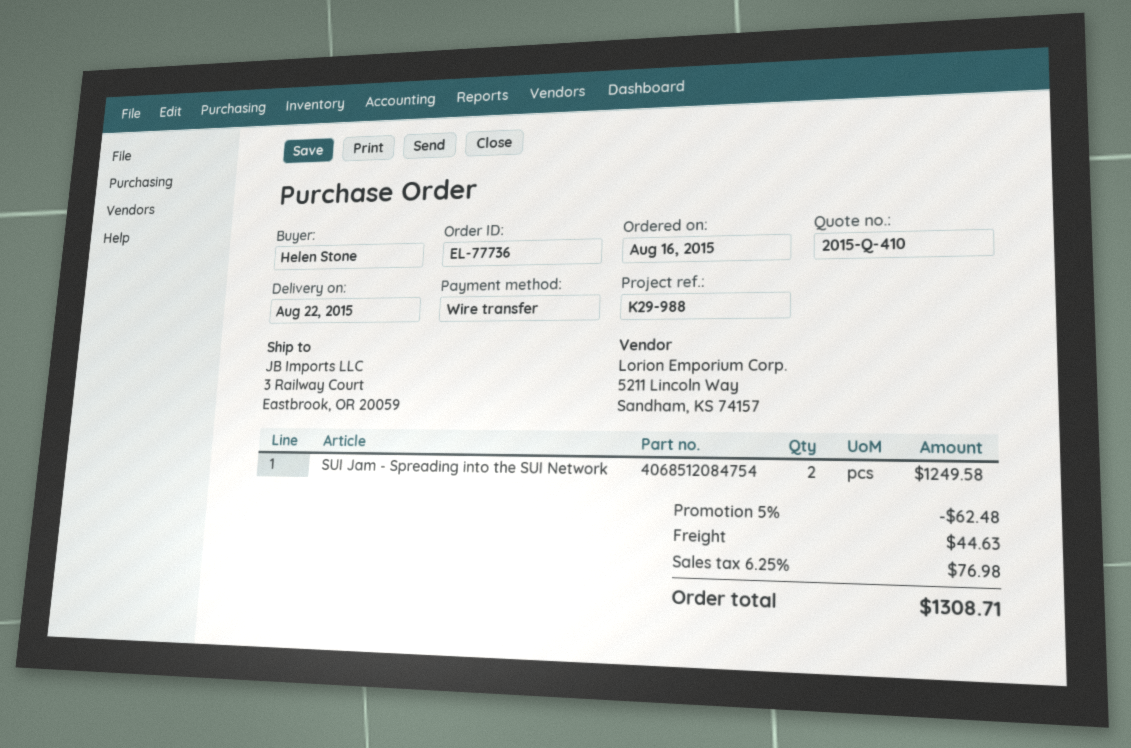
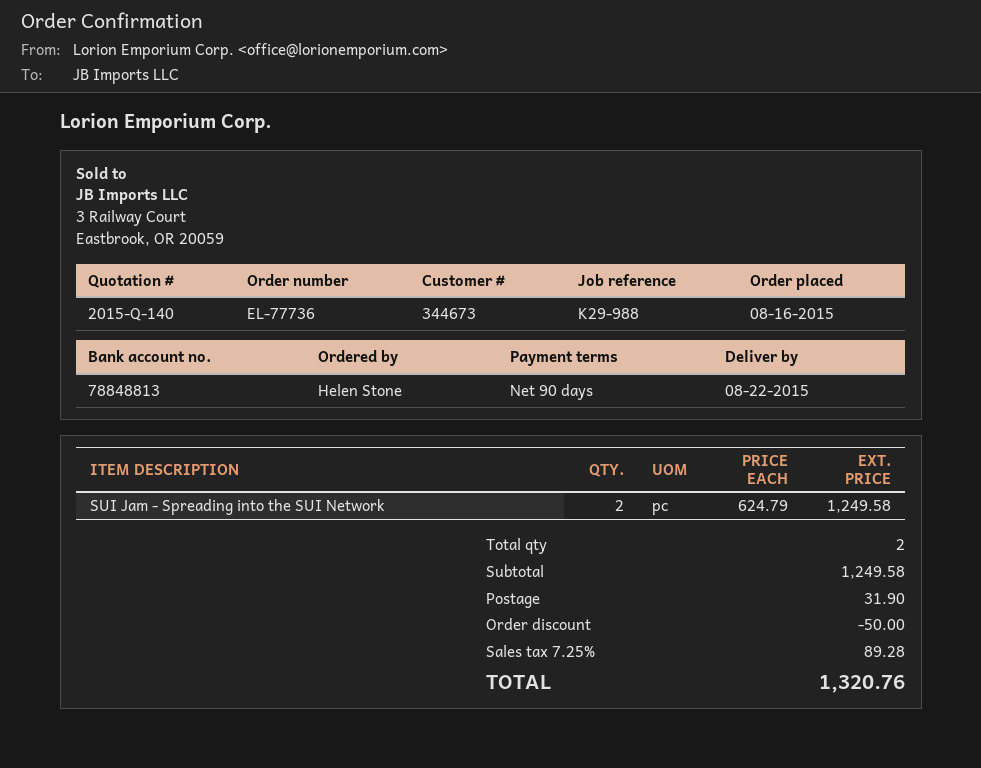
quote number: 2015-Q-410 -> 2015-Q-140
discount: 62.48 -> 50.00
shipping: 44.63 -> 31.90
tax: 6.25% = 76.98 -> 7.25% = 89.28
total: 1308.71 -> 1320.76

